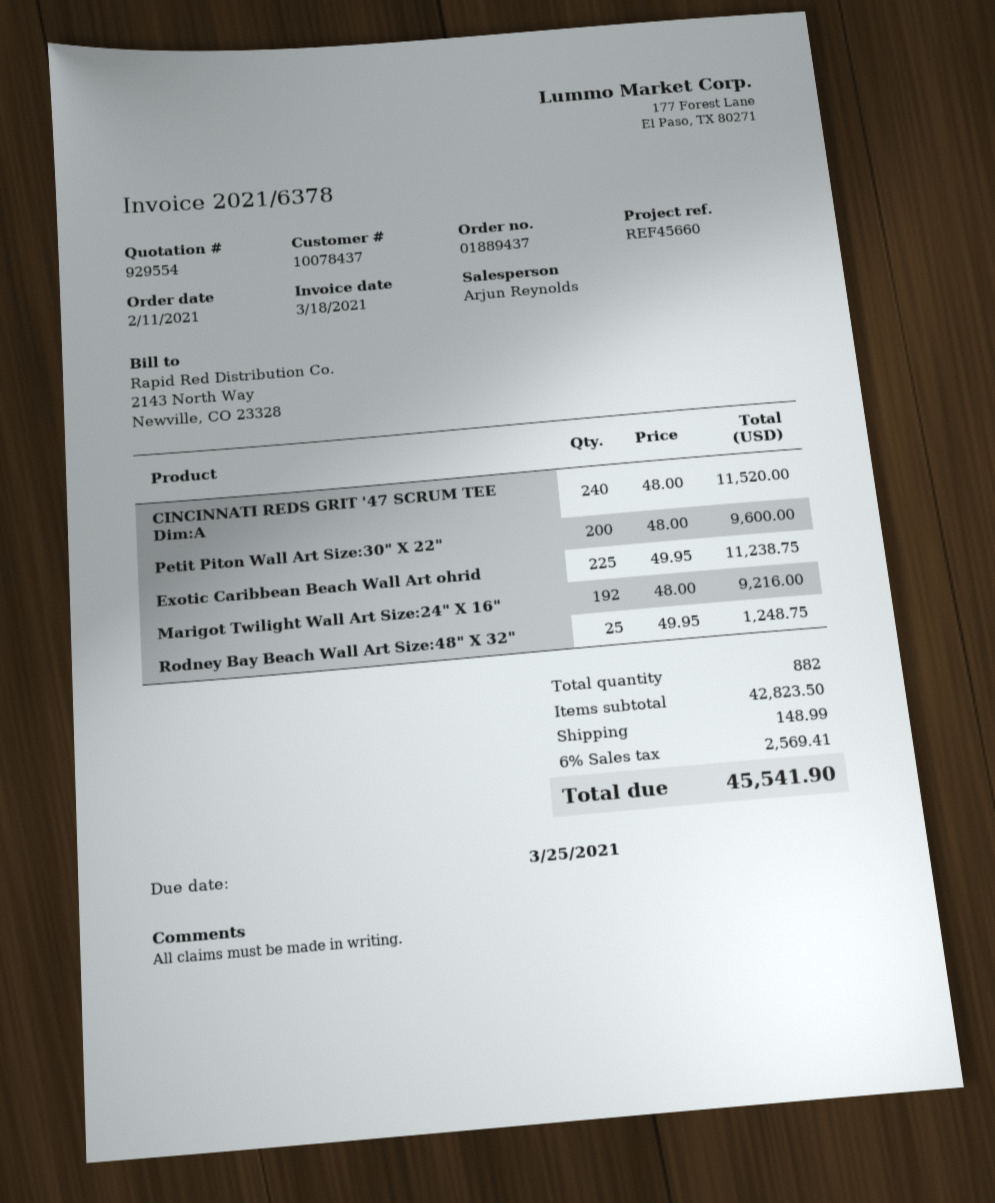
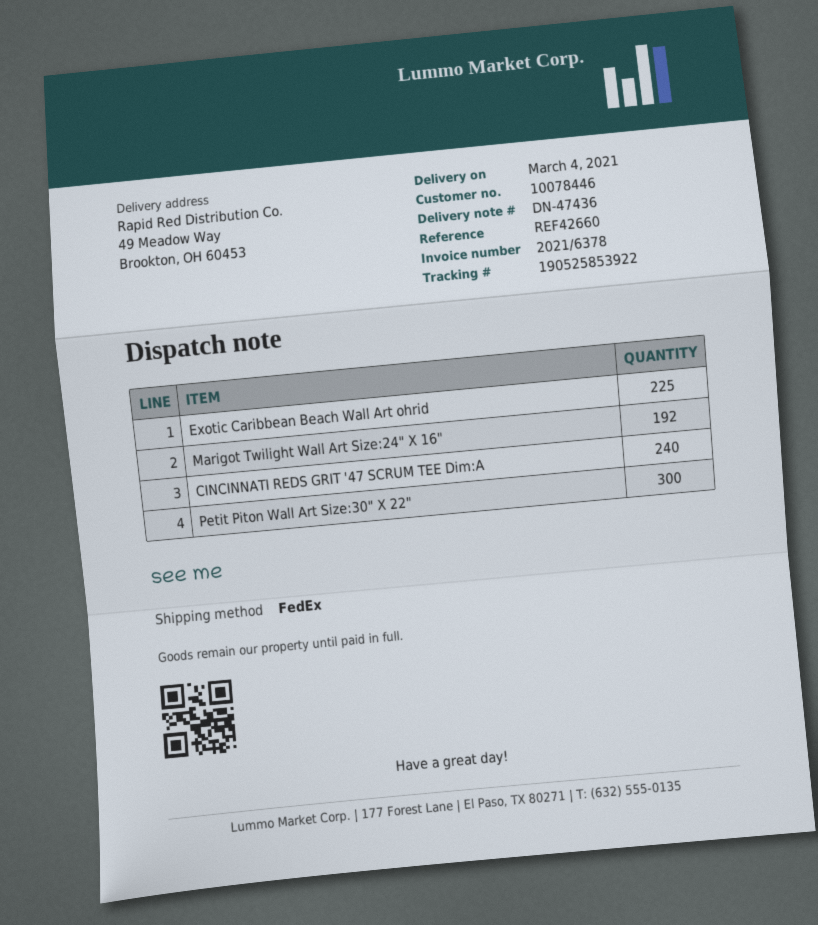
customer number: 10078437 -> 10078446
reference: REF45660 -> REF42660
Petit Piton Wall Art Size:30" X 22": 200 -> 300
Rodney Bay Beach Wall Art Size:48" X 32": 25 -> none

